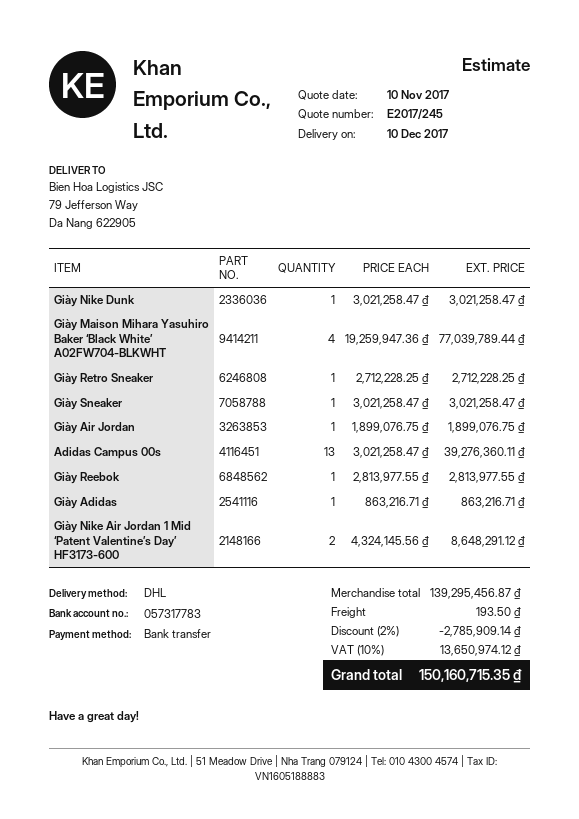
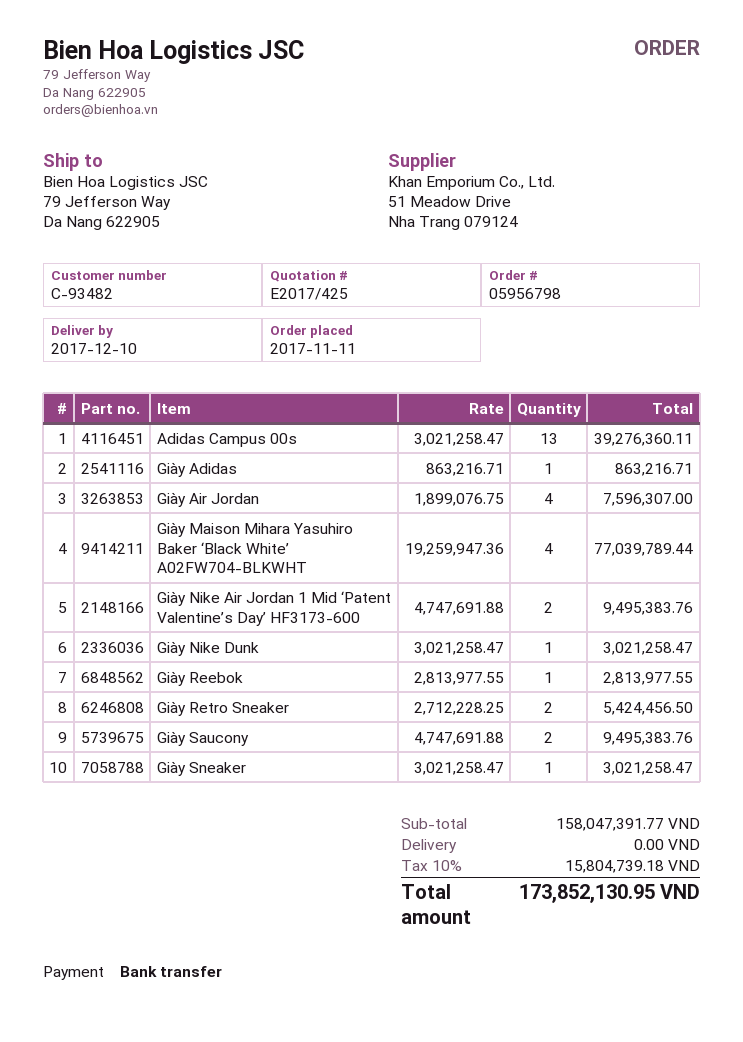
quote number: E2017/245 -> E2017/425
Giày Retro Sneaker: 1 x 2712228.25 = 2712228.25 -> 2 x 2712228.25 = 5424456.50
Giày Air Jordan: 1 x 1899076.75 = 1899076.75 -> 4 x 1899076.75 = 7596307.00
Giày Nike Air Jordan 1 Mid ‘Patent Valentine’s Day’ HF3173-600: 2 x 4324145.56 = 8648291.12 -> 2 x 4747691.88 = 9495383.76
Giày Saucony: none -> 2 x 4747691.88 = 9495383.76
subtotal: 139295456.87 -> 158047391.77
discount: 2% = 2785909.14 -> none
shipping: 193.50 -> 0.00
tax: 10% = 13650974.12 -> 10% = 15804739.18
total: 150160715.35 -> 173852130.95

